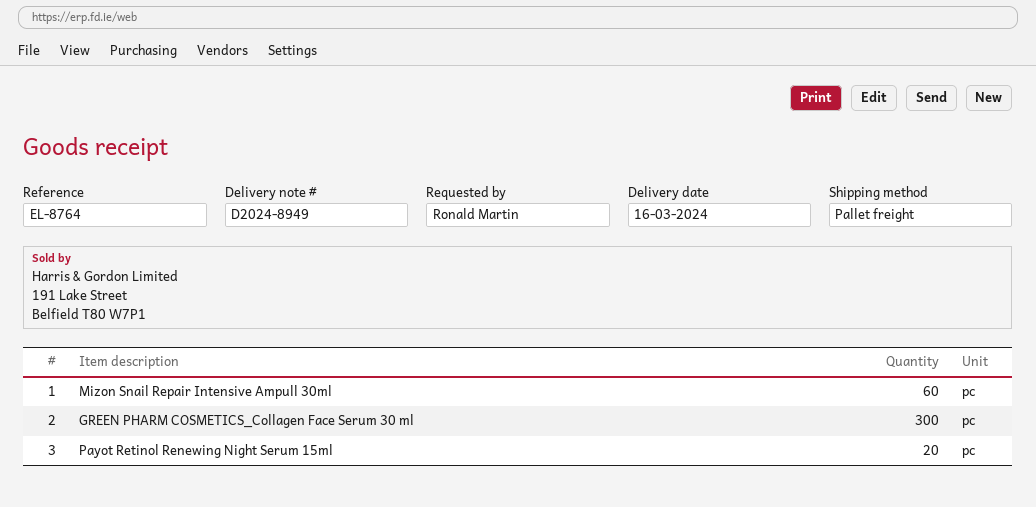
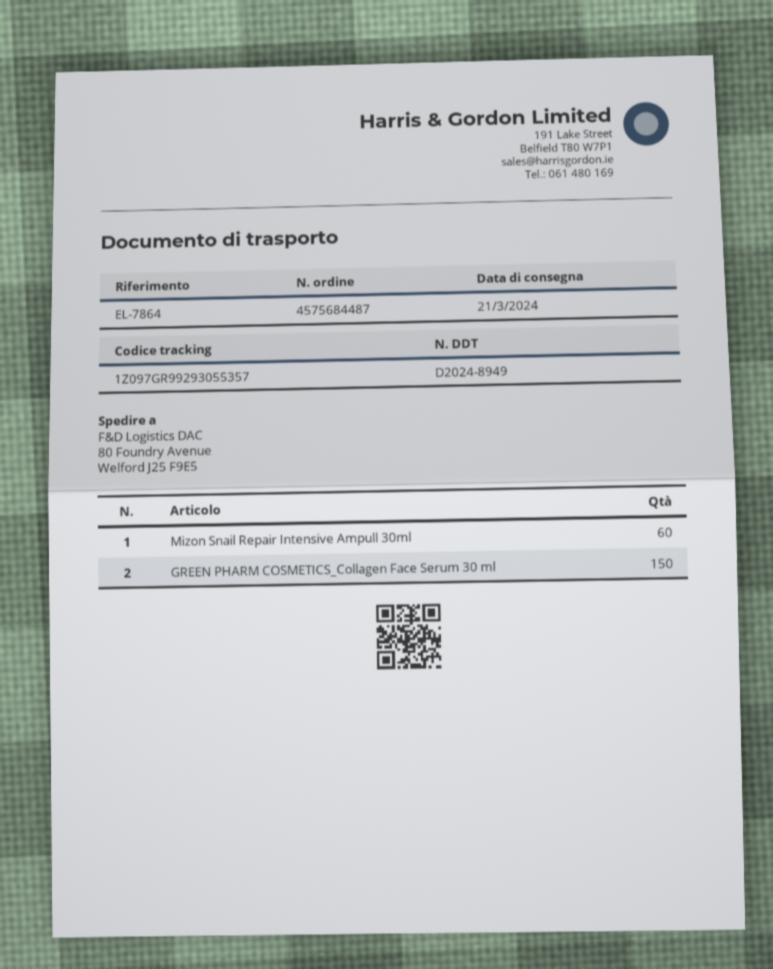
delivery date: 2024-03-16 -> 2024-03-21
reference: EL-8764 -> EL-7864
GREEN PHARM COSMETICS_Collagen Face Serum 30 ml: 300 -> 150
Payot Retinol Renewing Night Serum 15ml: 20 -> none

